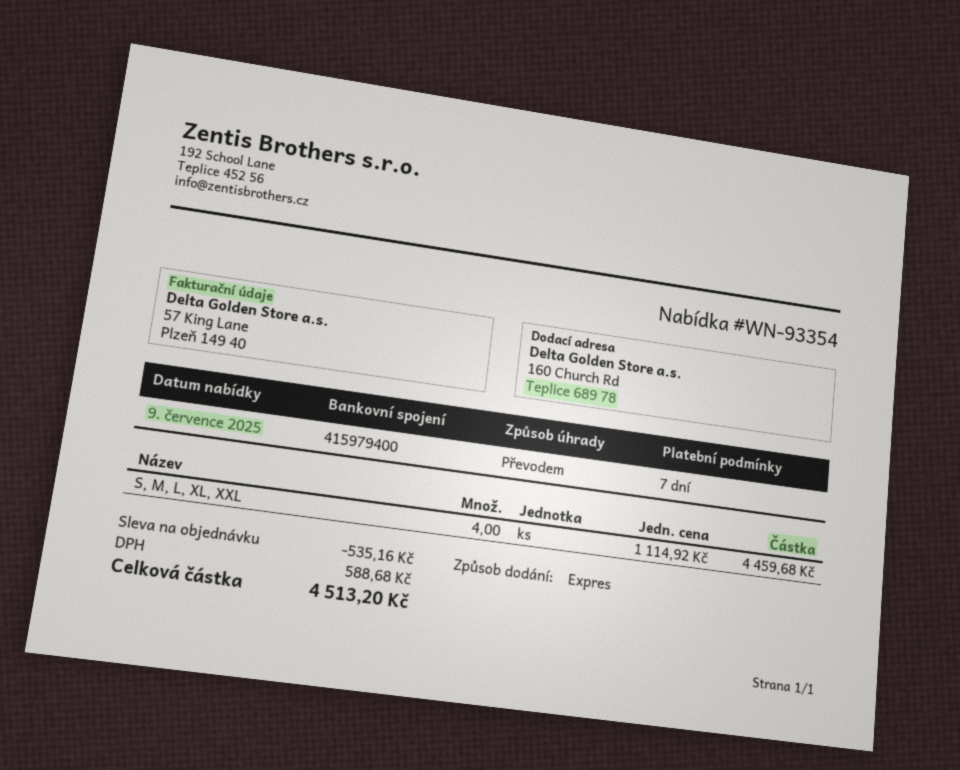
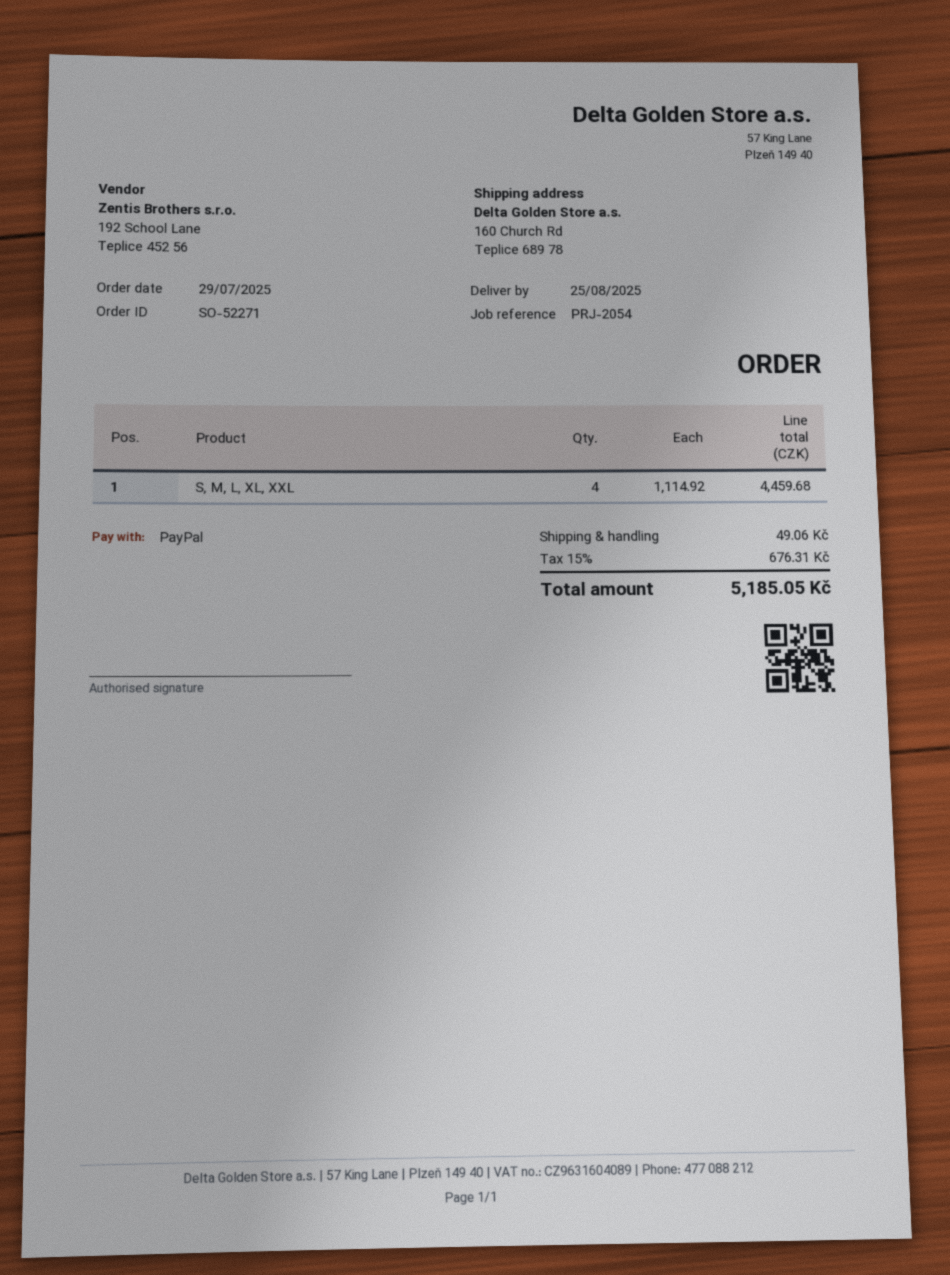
payment method: bank transfer -> PayPal
discount: 535.16 -> none
shipping: none -> 49.06
tax: 588.68 -> 676.31
total: 4513.20 -> 5185.05

